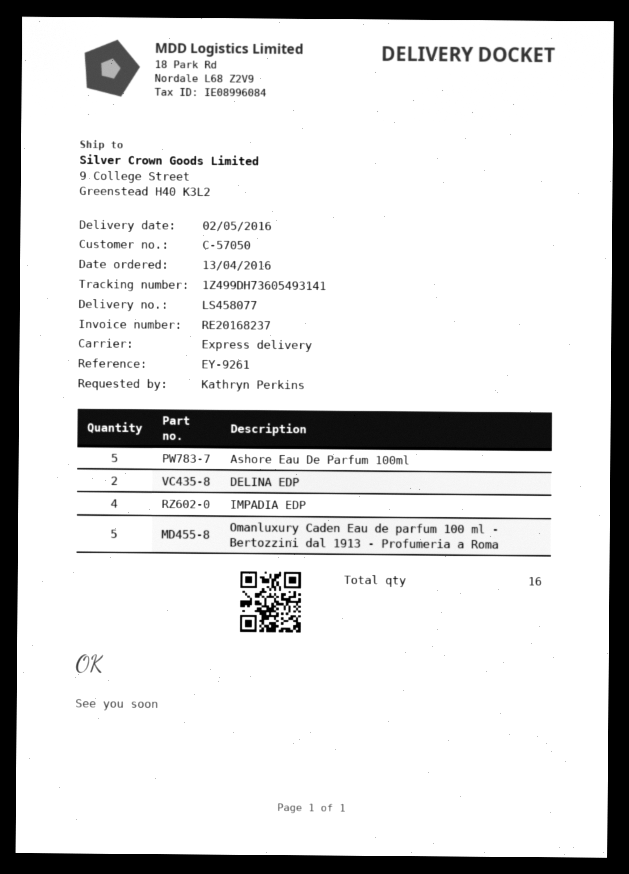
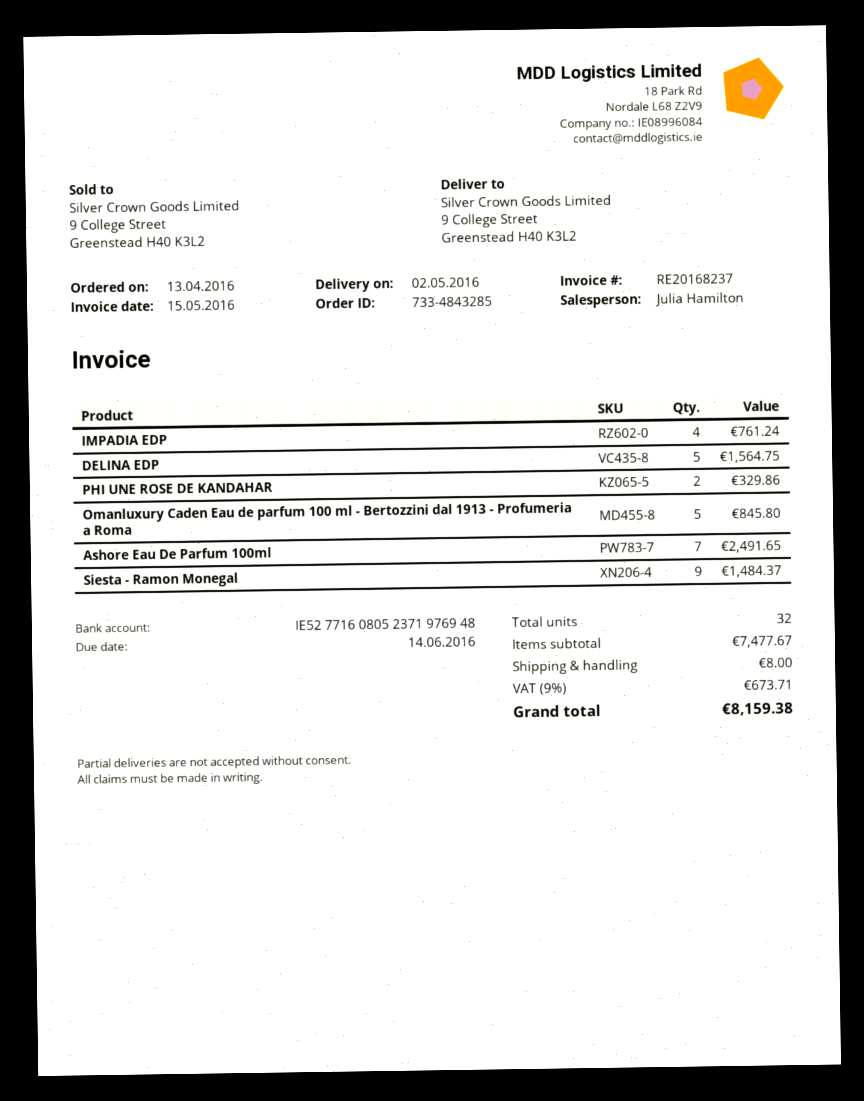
Ashore Eau De Parfum 100ml: 5 -> 7
DELINA EDP: 2 -> 5
PHI UNE ROSE DE KANDAHAR: none -> 2
Siesta - Ramon Monegal: none -> 9
total quantity: 16 -> 32

